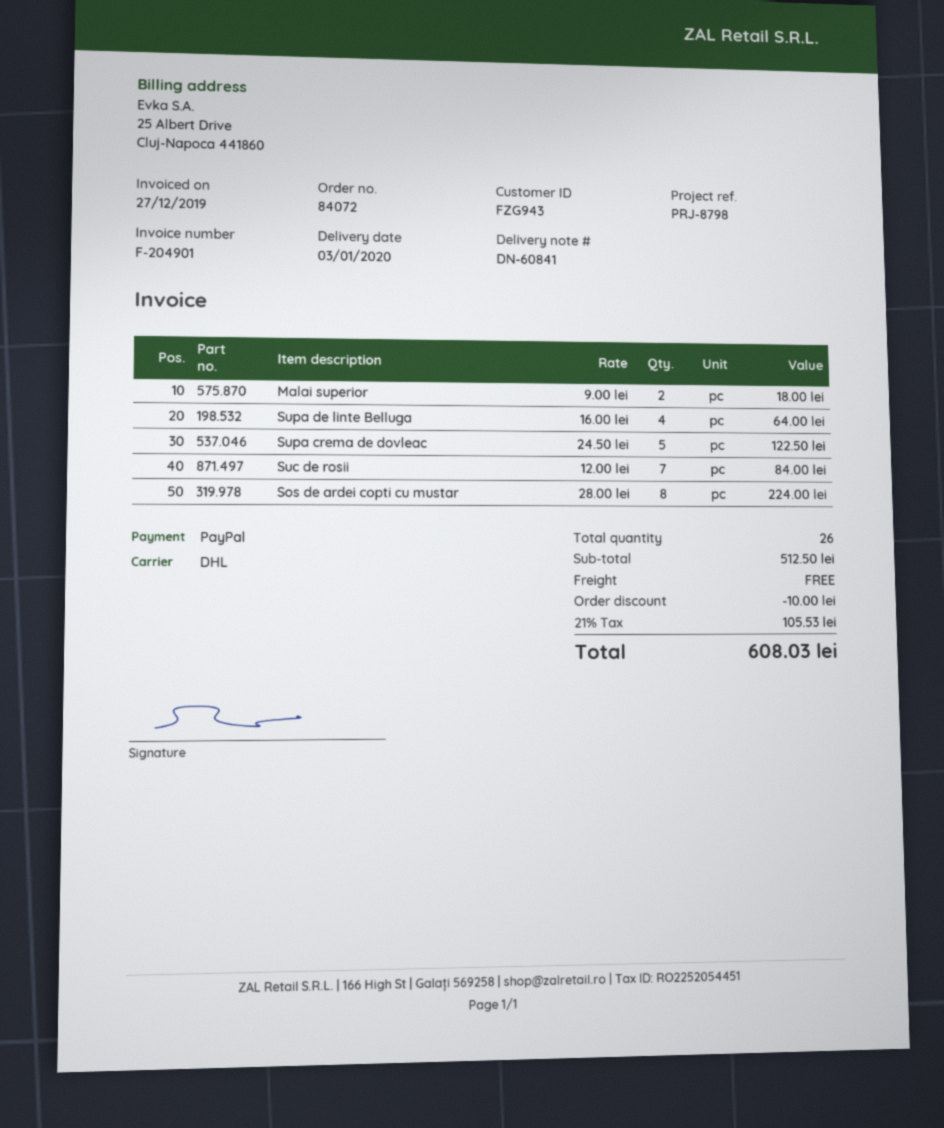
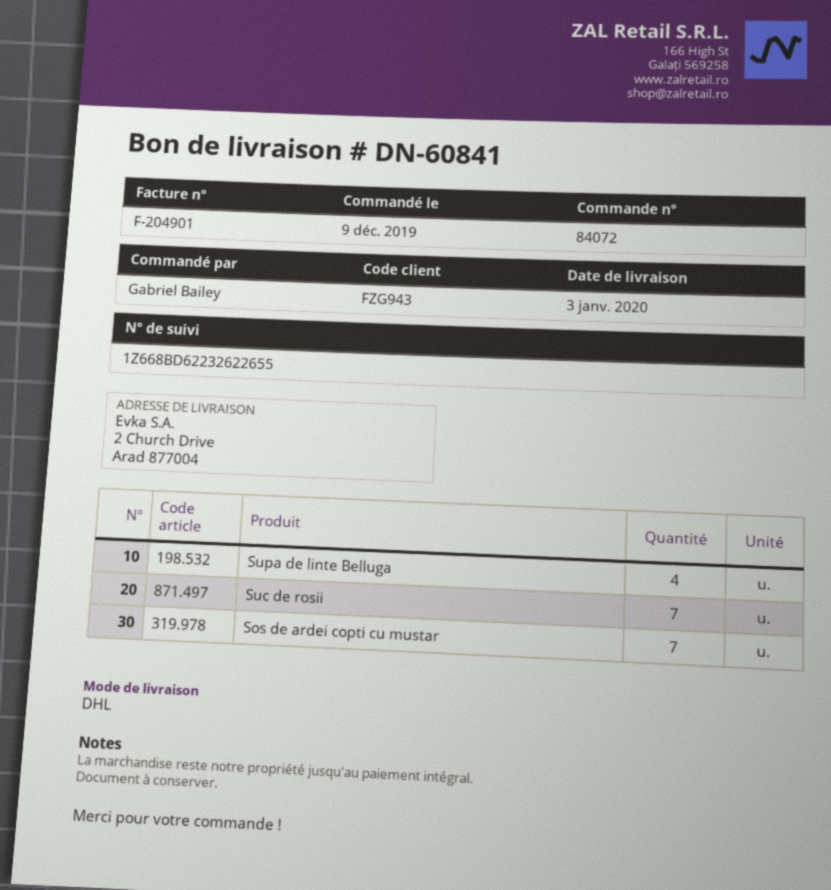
Malai superior: 2 -> none
Supa crema de dovleac: 5 -> none
Sos de ardei copti cu mustar: 8 -> 7

